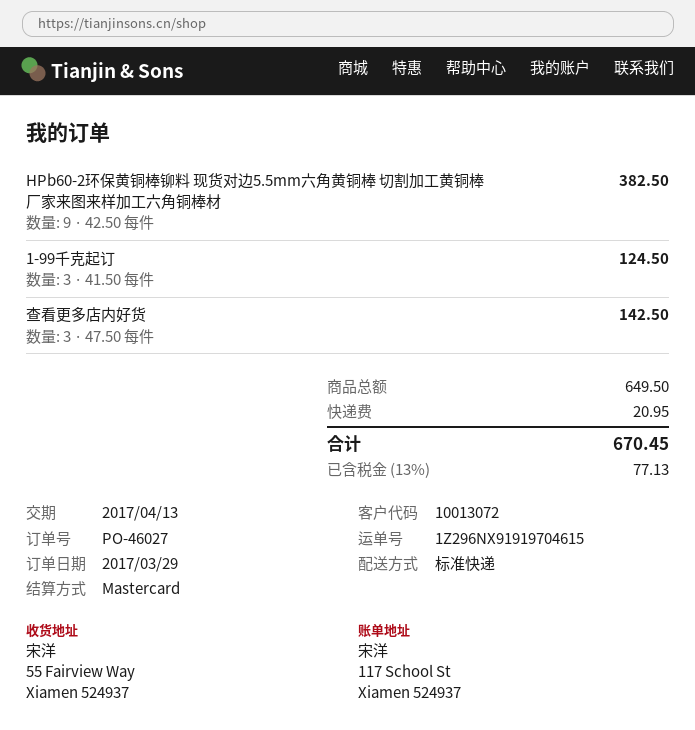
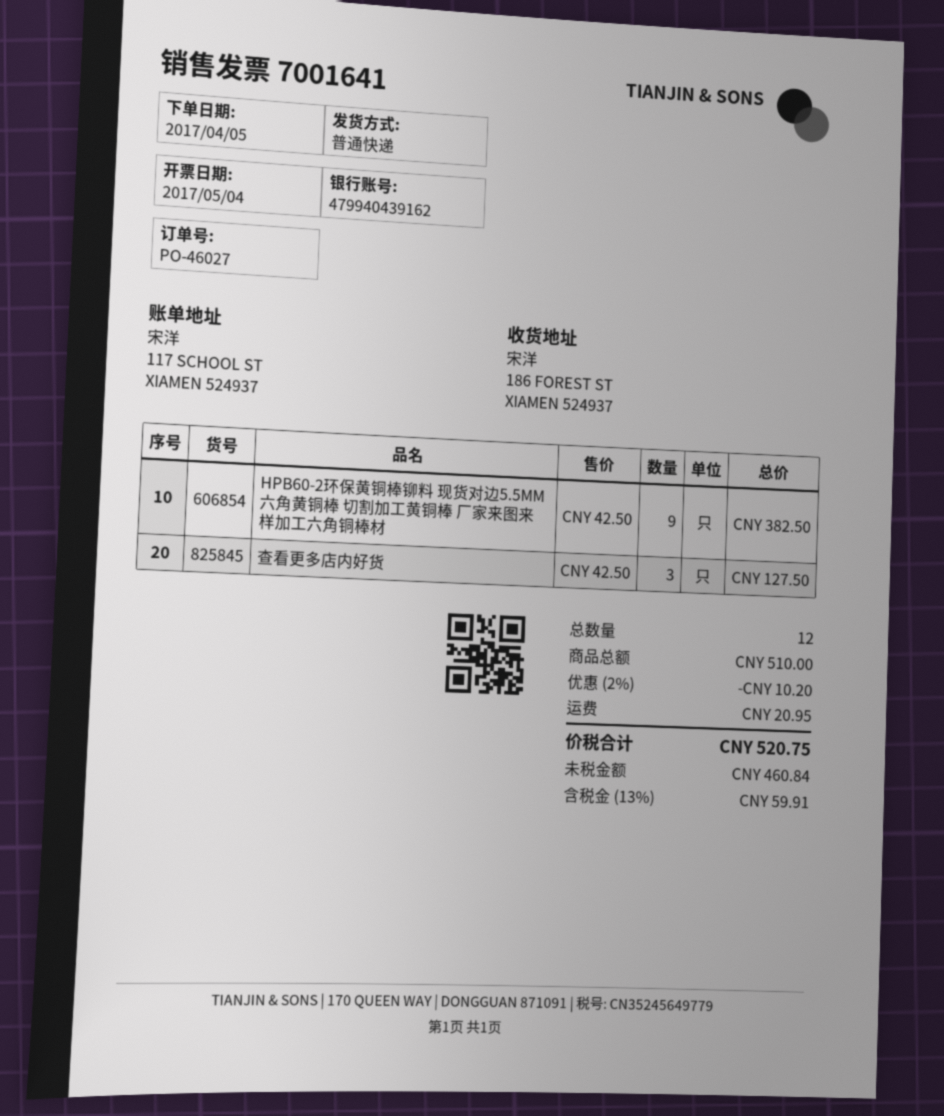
order date: 2017-03-29 -> 2017-04-05
ship to: 55 Fairview Way, Xiamen 524937 -> 186 FOREST ST, XIAMEN 524937
1-99千克起订: 3 x 41.50 = 124.50 -> none
查看更多店内好货: 3 x 47.50 = 142.50 -> 3 x 42.50 = 127.50
subtotal: 649.50 -> 510.00
discount: none -> 2% = 10.20
tax: 13% = 77.13 -> 13% = 59.91
total: 670.45 -> 520.75

